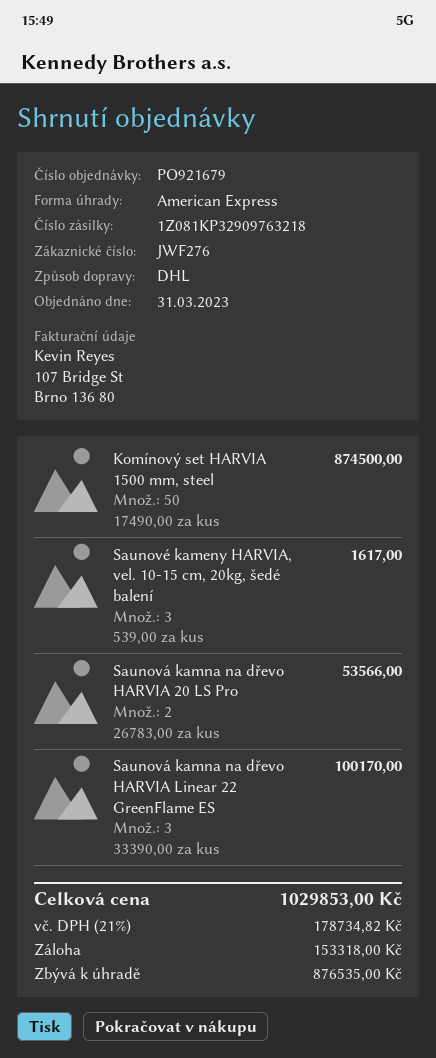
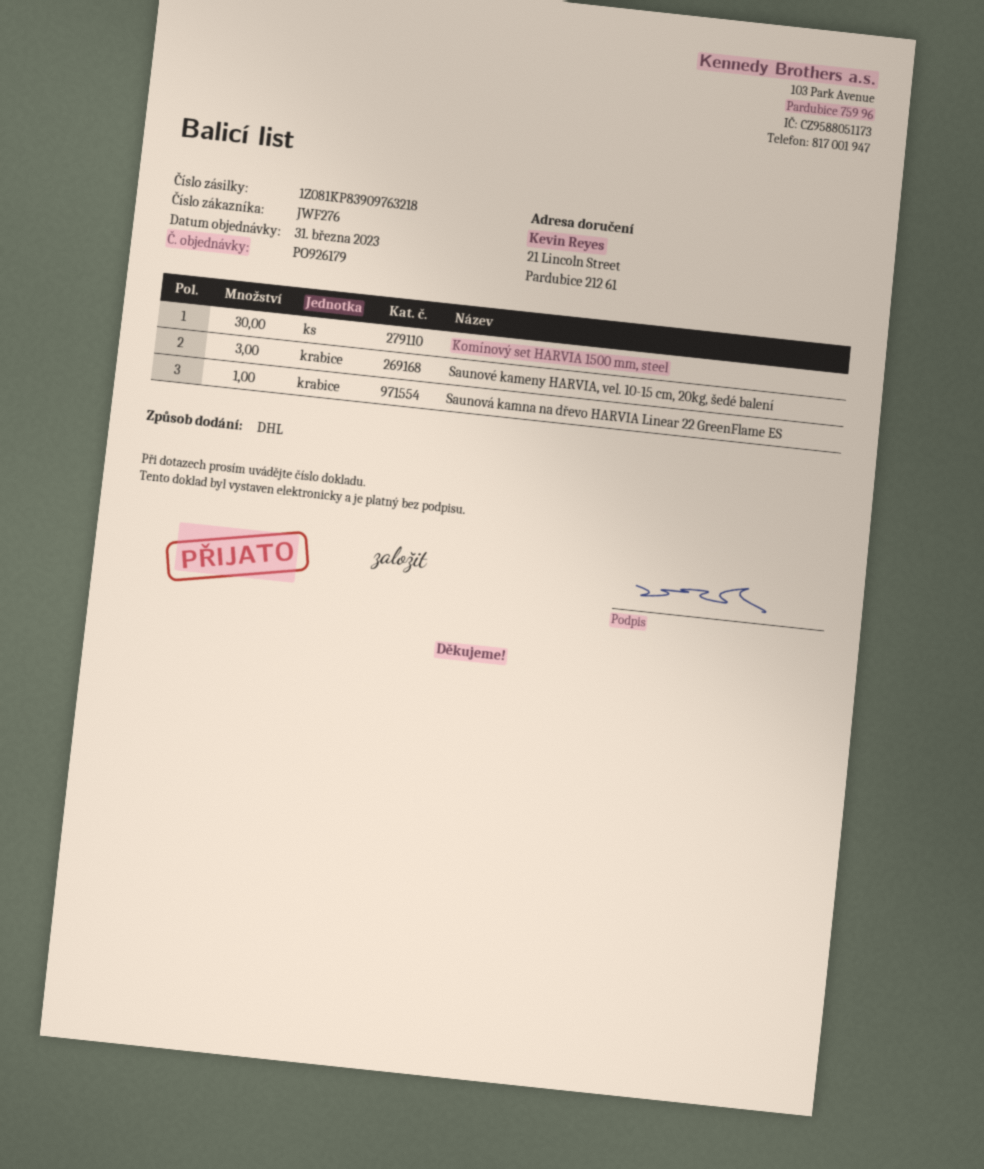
order number: PO921679 -> PO926179
tracking number: 1Z081KP32909763218 -> 1Z081KP83909763218
Komínový set HARVIA 1500 mm, steel: 50 -> 30
Saunová kamna na dřevo HARVIA 20 LS Pro: 2 -> none
Saunová kamna na dřevo HARVIA Linear 22 GreenFlame ES: 3 -> 1

